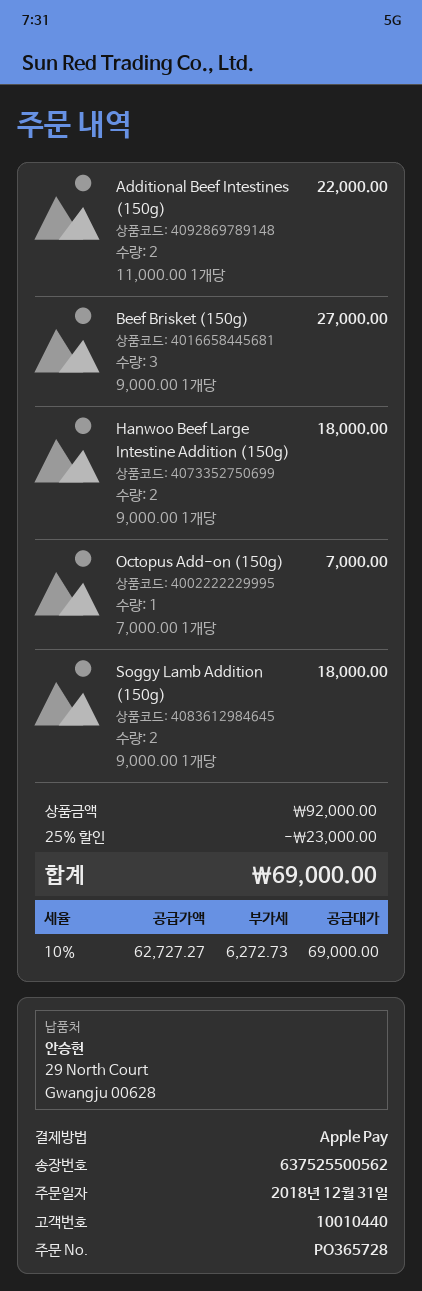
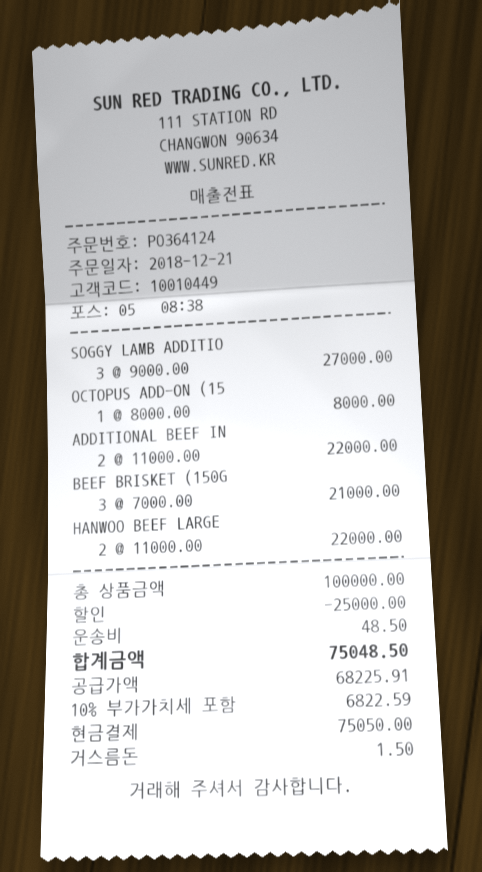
order number: PO365728 -> PO364124
order date: 2018-12-31 -> 2018-12-21
customer number: 10010440 -> 10010449
payment method: Apple Pay -> cash
Beef Brisket (150g): 3 x 9000.00 = 27000.00 -> 3 x 7000.00 = 21000.00
Hanwoo Beef Large Intestine Addition (150g): 2 x 9000.00 = 18000.00 -> 2 x 11000.00 = 22000.00
Octopus Add-on (150g): 1 x 7000.00 = 7000.00 -> 1 x 8000.00 = 8000.00
Soggy Lamb Addition (150g): 2 x 9000.00 = 18000.00 -> 3 x 9000.00 = 27000.00
subtotal: 92000.00 -> 100000.00
discount: 23000.00 -> 25000.00
shipping: none -> 48.50
net: 62727.27 -> 68225.91
tax: 10% = 6272.73 -> 10% = 6822.59
total: 69000.00 -> 75048.50

